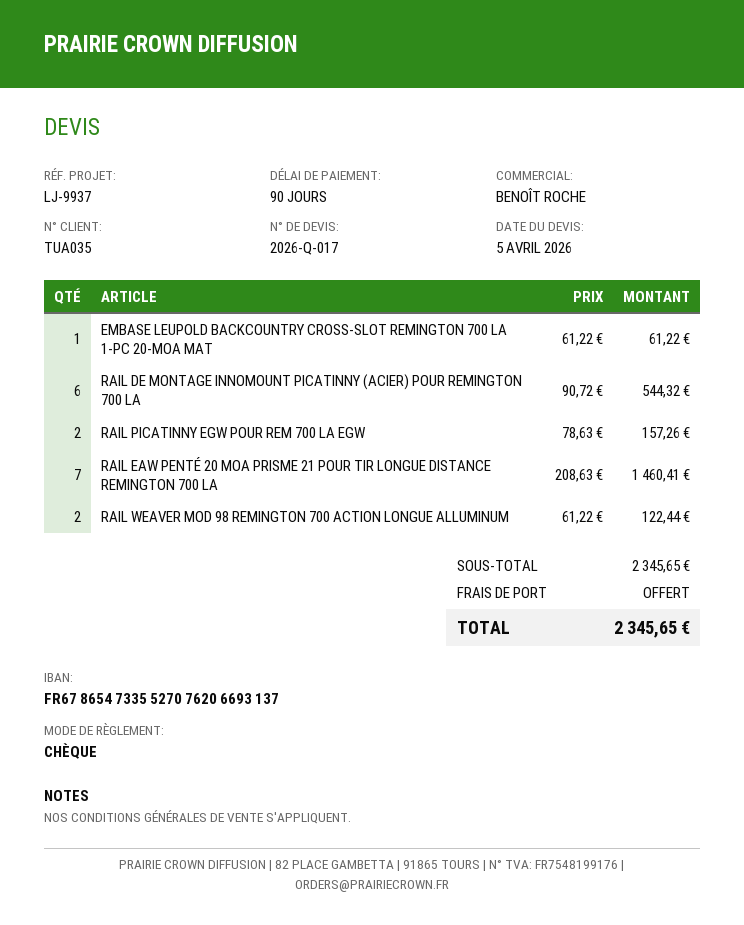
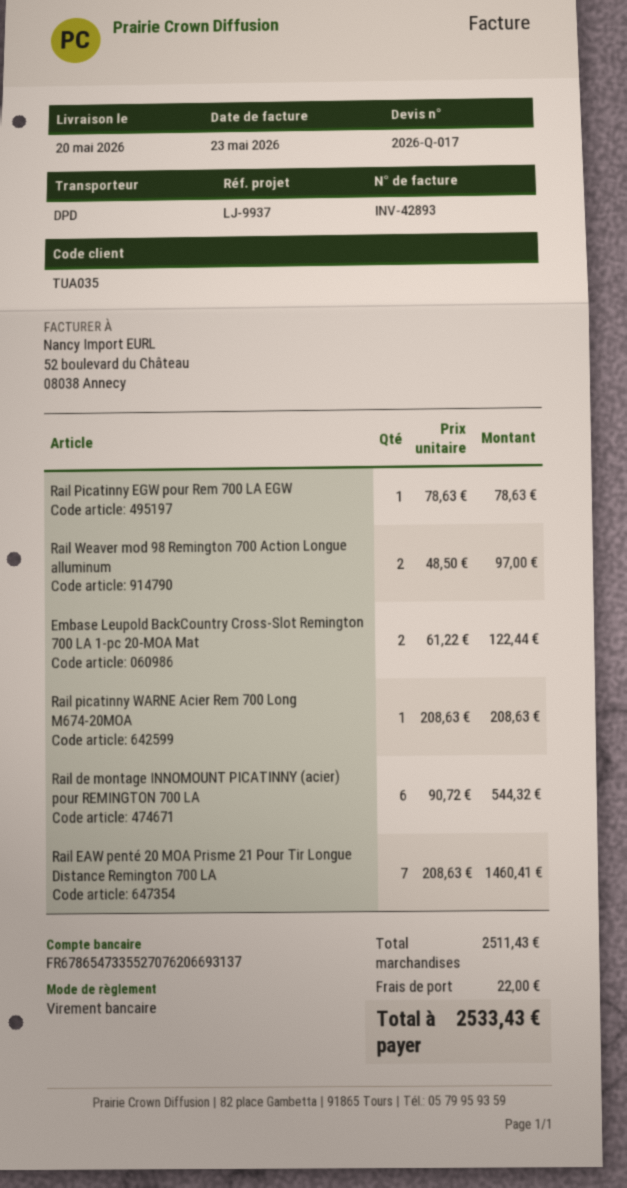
payment method: cheque -> bank transfer
EMBASE LEUPOLD BACKCOUNTRY CROSS-SLOT REMINGTON 700 LA 1-PC 20-MOA MAT: 1 x 61.22 = 61.22 -> 2 x 61.22 = 122.44
RAIL PICATINNY EGW POUR REM 700 LA EGW: 2 x 78.63 = 157.26 -> 1 x 78.63 = 78.63
RAIL WEAVER MOD 98 REMINGTON 700 ACTION LONGUE ALLUMINUM: 2 x 61.22 = 122.44 -> 2 x 48.50 = 97.00
Rail picatinny WARNE Acier Rem 700 Long M674-20MOA: none -> 1 x 208.63 = 208.63
subtotal: 2345.65 -> 2511.43
shipping: 0.00 -> 22.00
total: 2345.65 -> 2533.43

